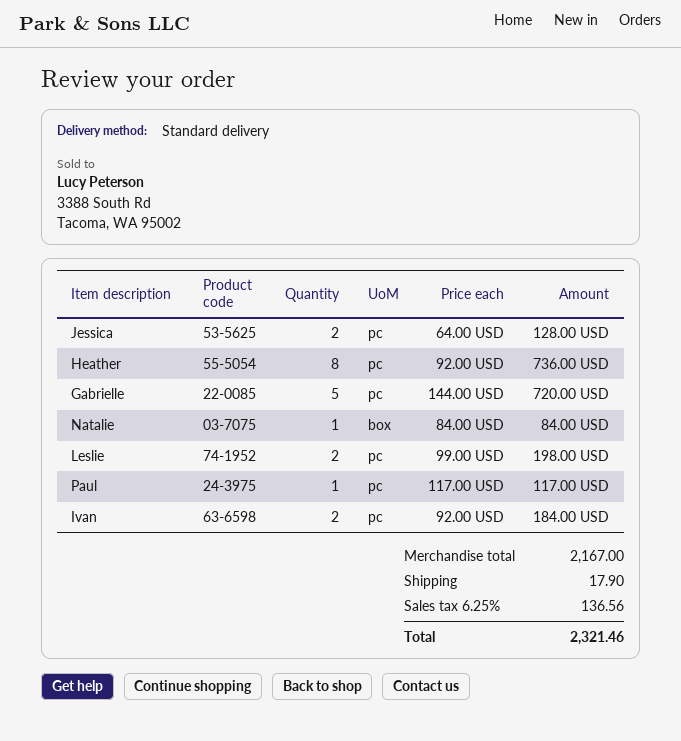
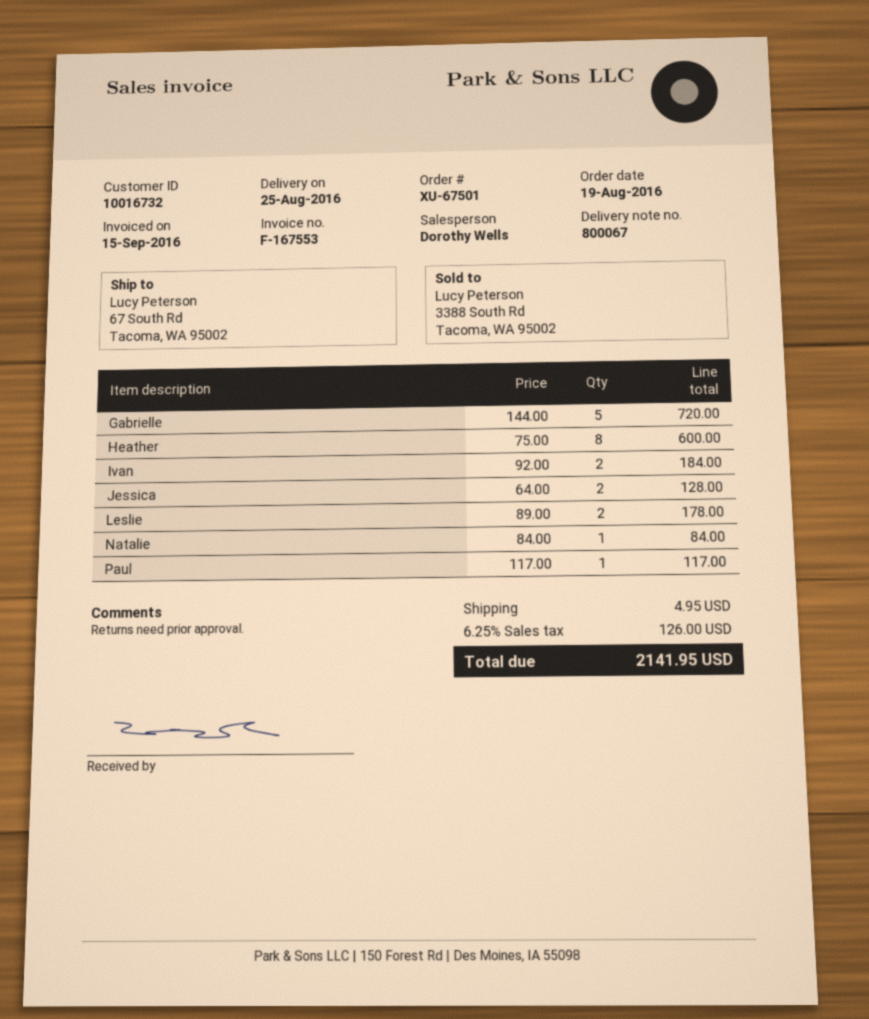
Heather: 8 x 92.00 = 736.00 -> 8 x 75.00 = 600.00
Leslie: 2 x 99.00 = 198.00 -> 2 x 89.00 = 178.00
shipping: 17.90 -> 4.95
tax: 6.25% = 136.56 -> 6.25% = 126.00
total: 2321.46 -> 2141.95

